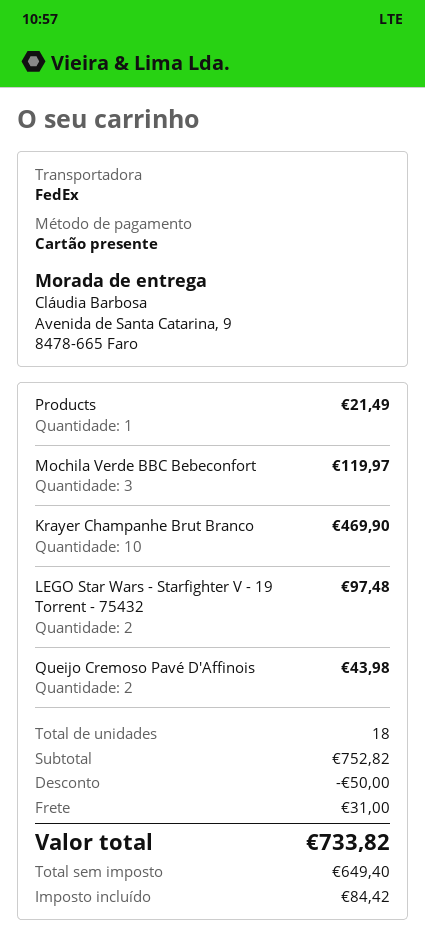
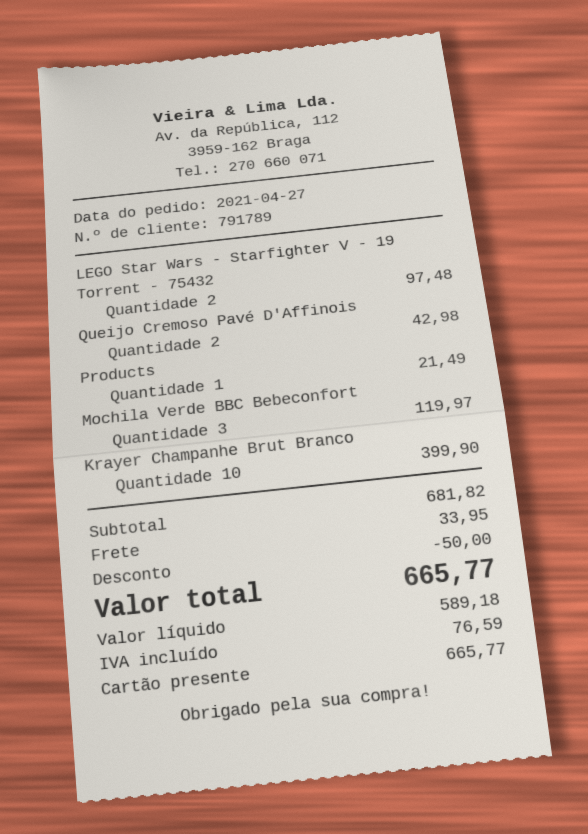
Krayer Champanhe Brut Branco: 10 for 469.90 -> 10 for 399.90
Queijo Cremoso Pavé D'Affinois: 2 for 43.98 -> 2 for 42.98
subtotal: 752.82 -> 681.82
shipping: 31.00 -> 33.95
net: 649.40 -> 589.18
tax: 84.42 -> 76.59
total: 733.82 -> 665.77

